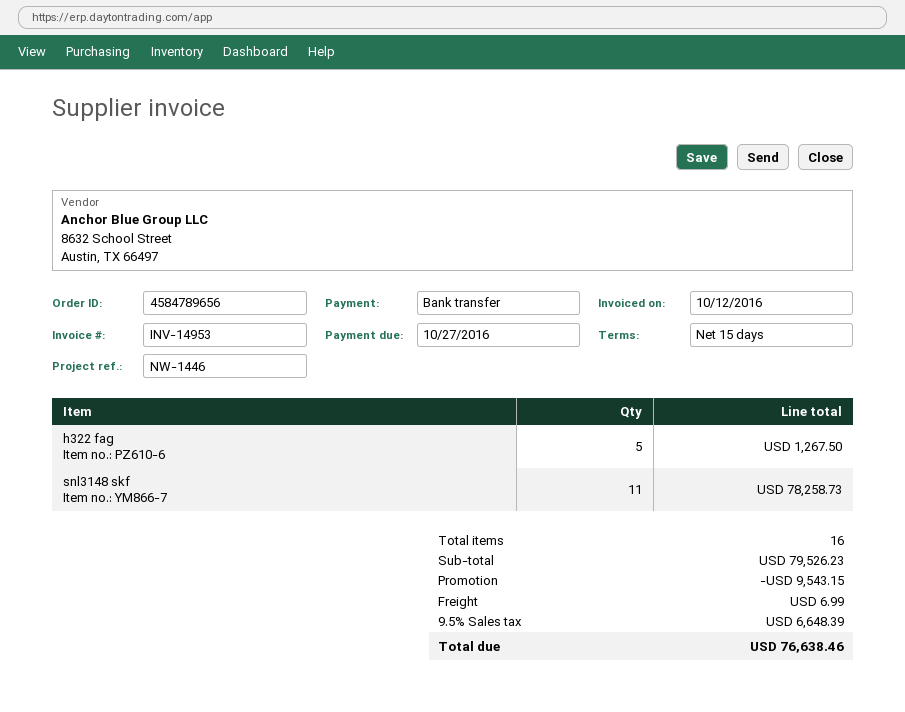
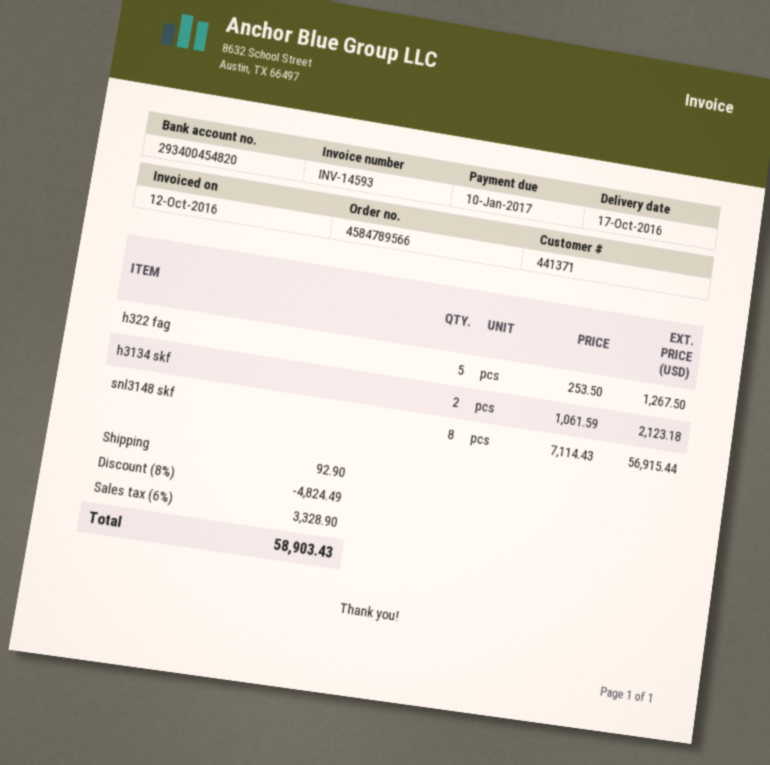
order number: 4584789656 -> 4584789566
invoice number: INV-14953 -> INV-14593
due date: 2016-10-27 -> 2017-01-10
snl3148 skf: 11 for 78258.73 -> 8 for 56915.44
h3134 skf: none -> 2 for 2123.18
discount: 9543.15 -> 4824.49
shipping: 6.99 -> 92.90
tax: 9.5% = 6648.39 -> 6% = 3328.90
total: 76638.46 -> 58903.43

